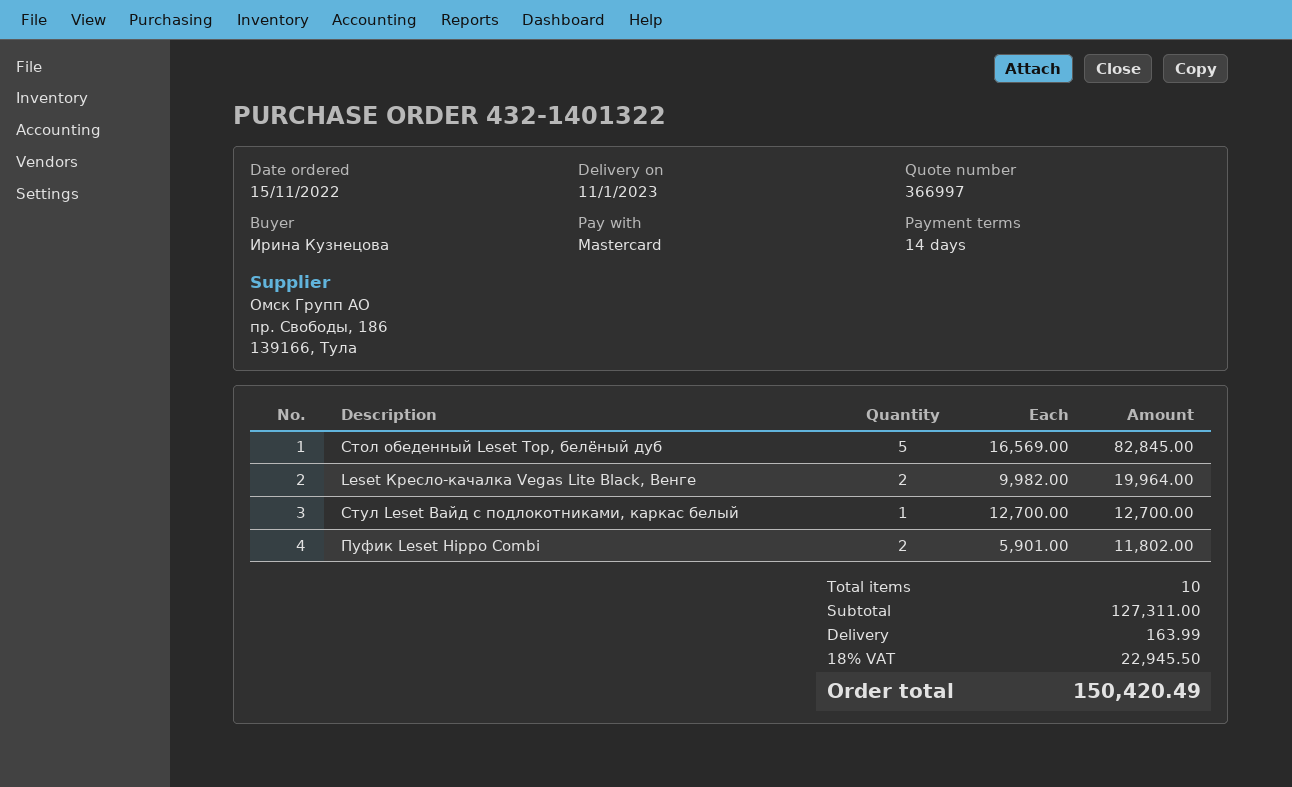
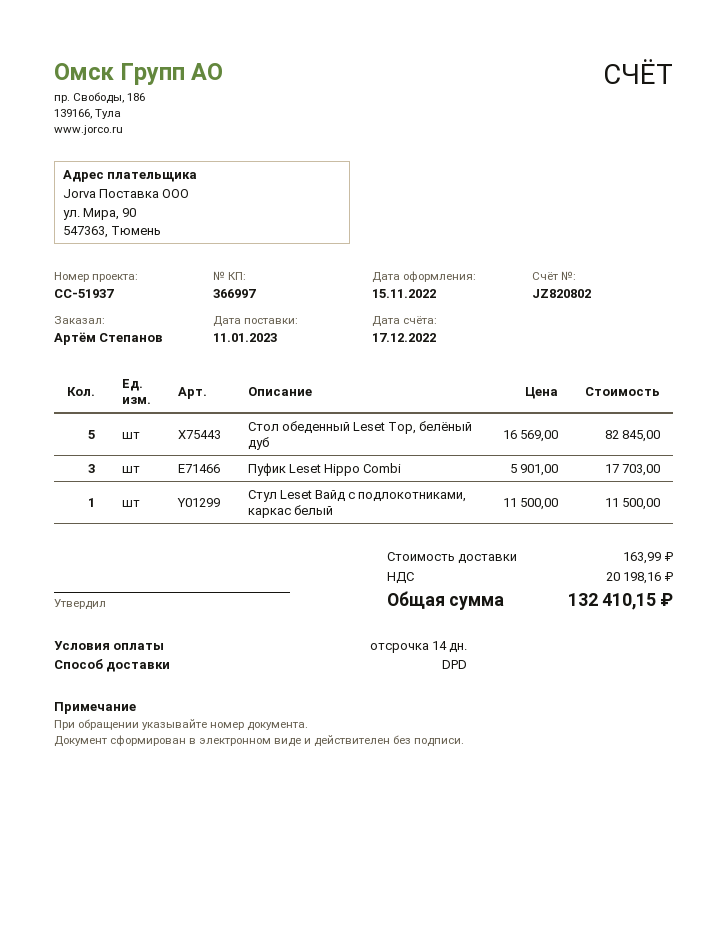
ordered by: Ирина Кузнецова -> Артём Степанов
Leset Кресло-качалка Vegas Lite Black, Венге: 2 x 9982.00 = 19964.00 -> none
Стул Leset Вайд с подлокотниками, каркас белый: 1 x 12700.00 = 12700.00 -> 1 x 11500.00 = 11500.00
Пуфик Leset Hippo Combi: 2 x 5901.00 = 11802.00 -> 3 x 5901.00 = 17703.00
tax: 22945.50 -> 20198.16
total: 150420.49 -> 132410.15

